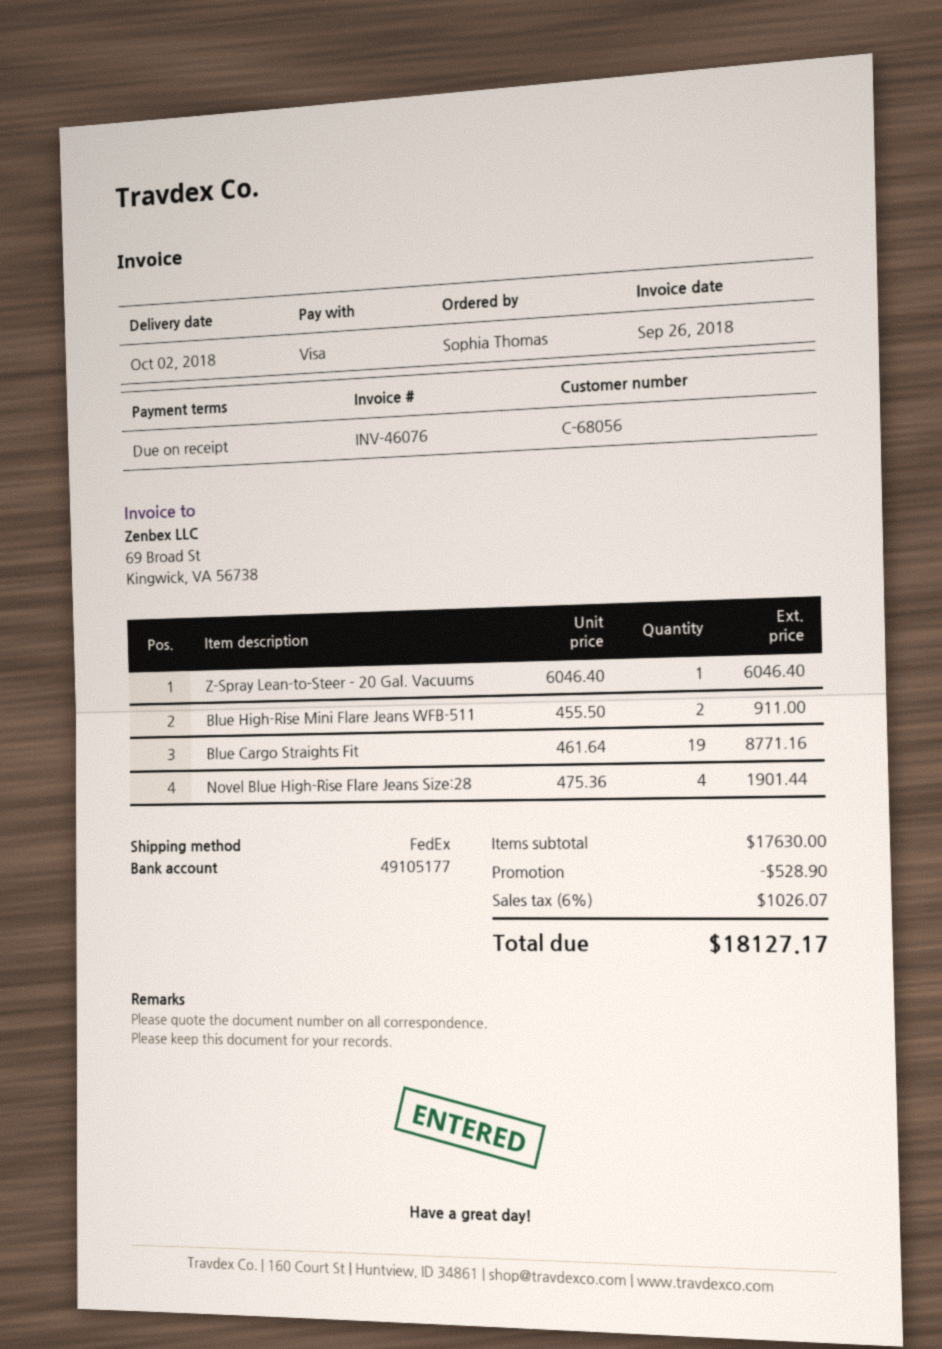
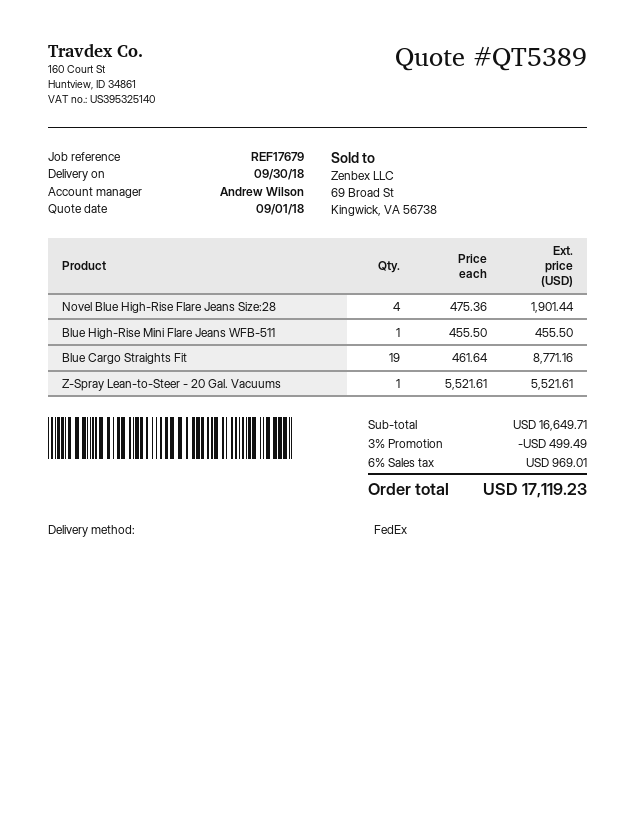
delivery date: 2018-10-02 -> 2018-09-30
Z-Spray Lean-to-Steer - 20 Gal. Vacuums: 1 x 6046.40 = 6046.40 -> 1 x 5521.61 = 5521.61
Blue High-Rise Mini Flare Jeans WFB-511: 2 x 455.50 = 911.00 -> 1 x 455.50 = 455.50
subtotal: 17630.00 -> 16649.71
discount: 528.90 -> 499.49
tax: 6% = 1026.07 -> 6% = 969.01
total: 18127.17 -> 17119.23

